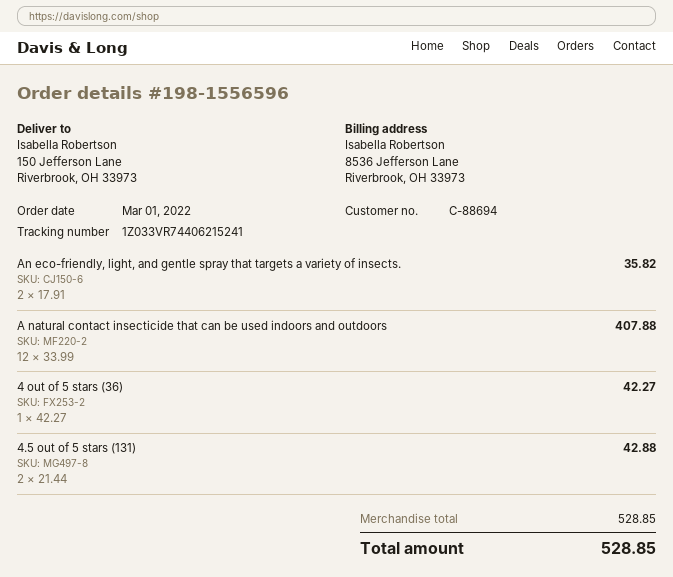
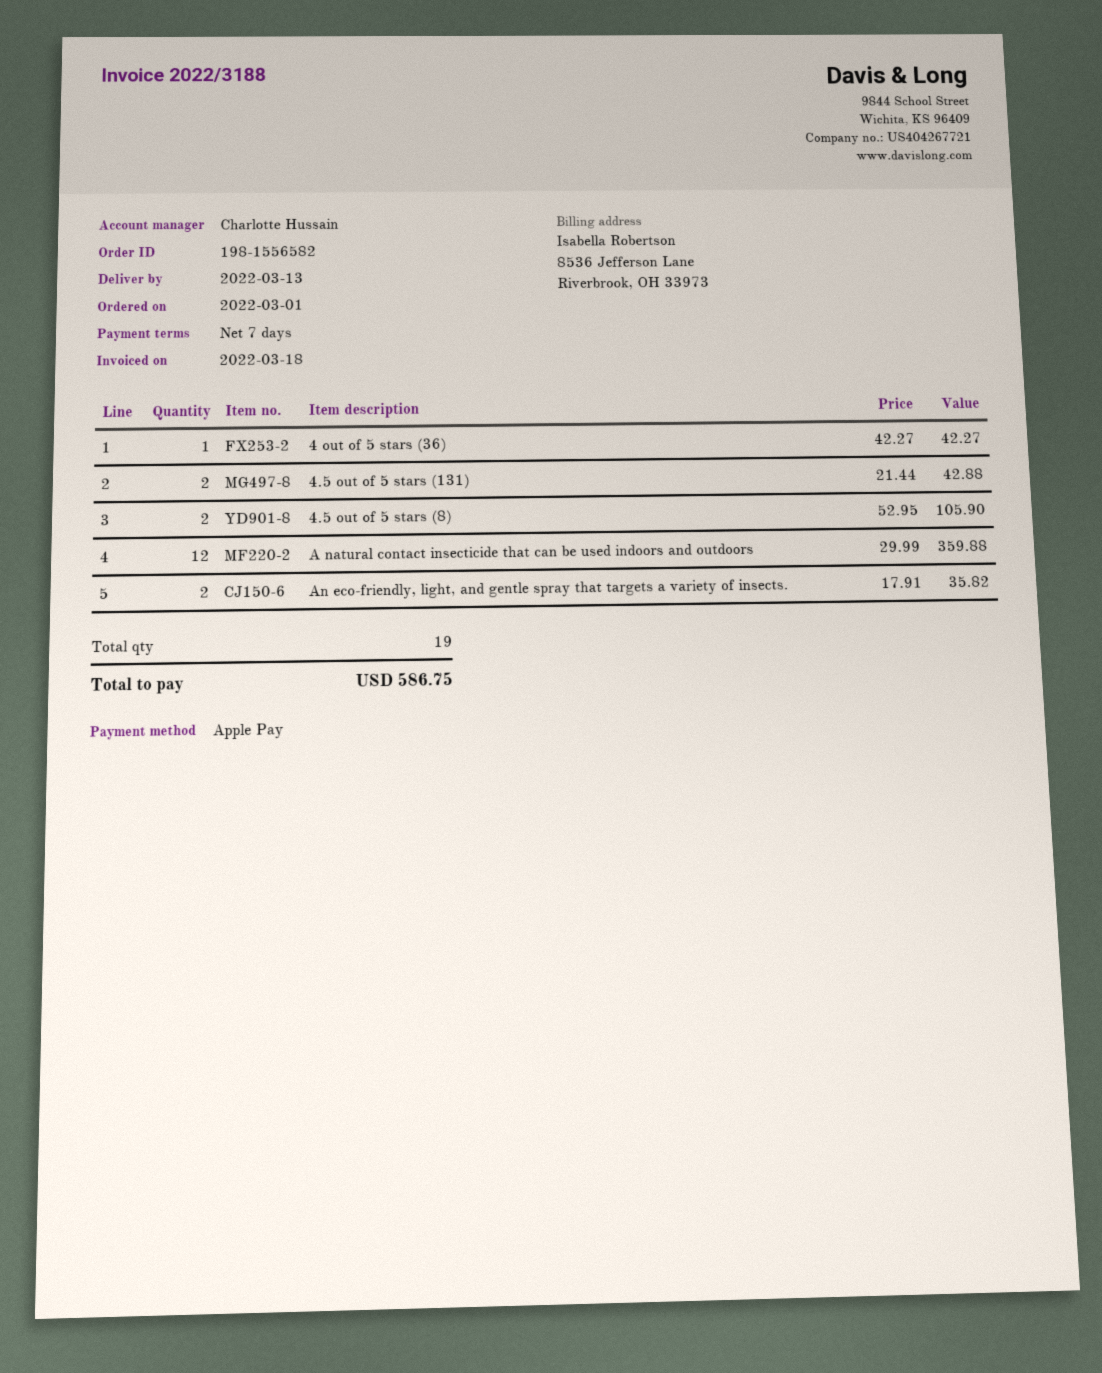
order number: 198-1556596 -> 198-1556582
A natural contact insecticide that can be used indoors and outdoors: 12 x 33.99 = 407.88 -> 12 x 29.99 = 359.88
4.5 out of 5 stars (8): none -> 2 x 52.95 = 105.90
total: 528.85 -> 586.75

